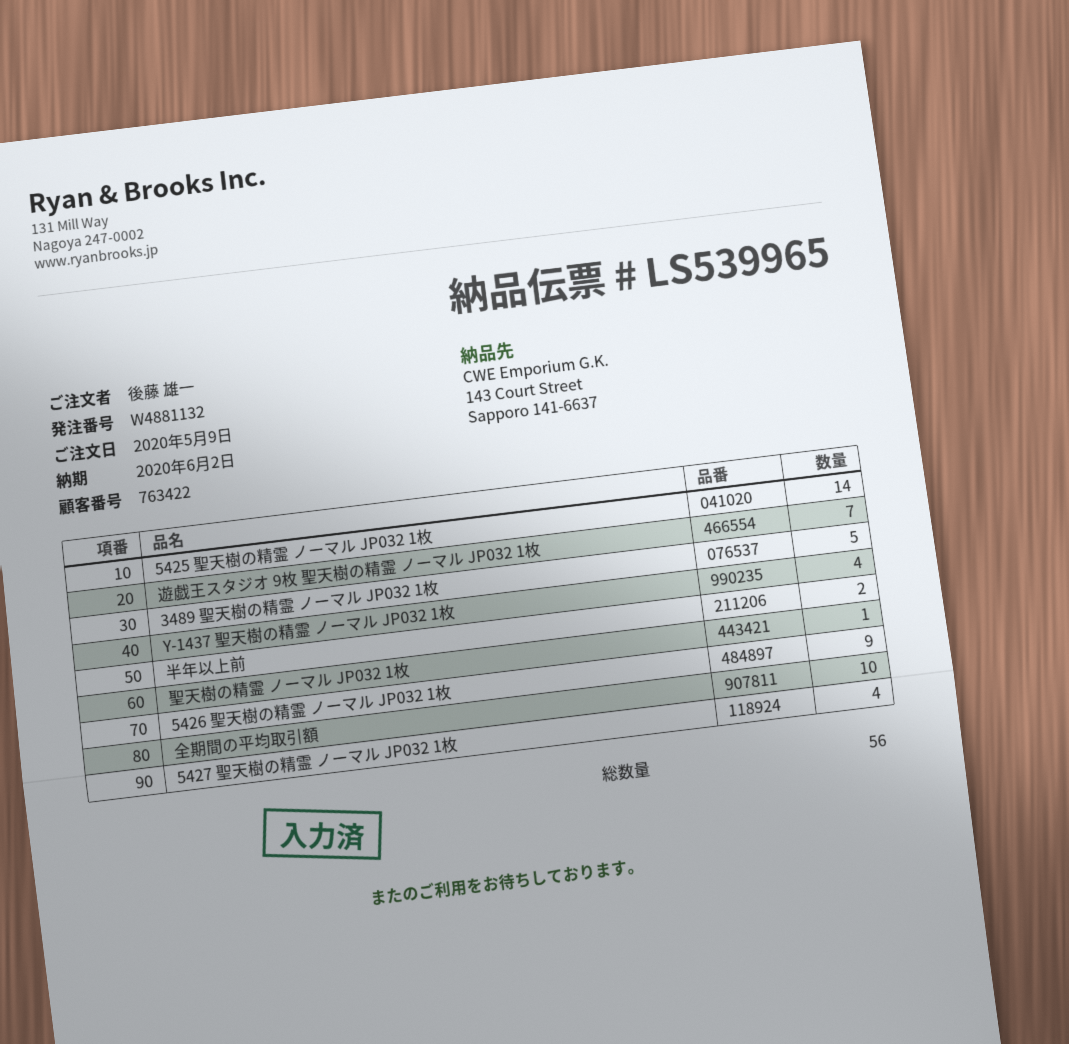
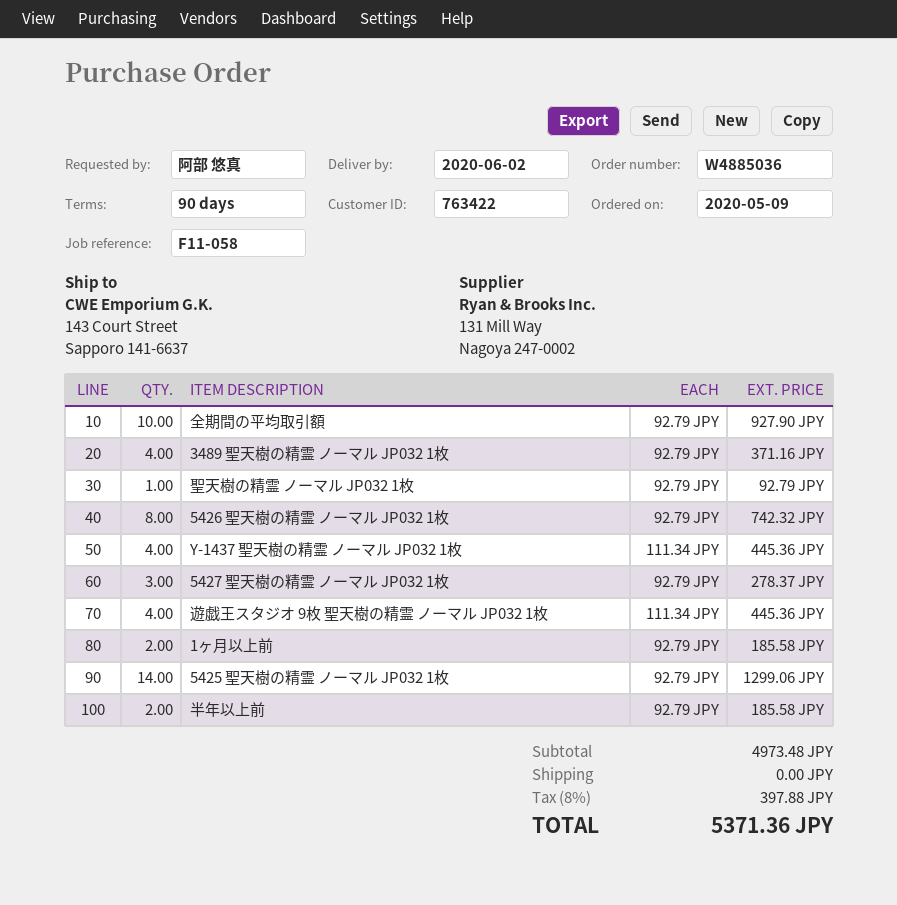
order number: W4881132 -> W4885036
ordered by: 後藤 雄一 -> 阿部 悠真
遊戯王スタジオ 9枚 聖天樹の精霊 ノーマル JP032 1枚: 7 -> 4
3489 聖天樹の精霊 ノーマル JP032 1枚: 5 -> 4
5426 聖天樹の精霊 ノーマル JP032 1枚: 9 -> 8
5427 聖天樹の精霊 ノーマル JP032 1枚: 4 -> 3
1ヶ月以上前: none -> 2

